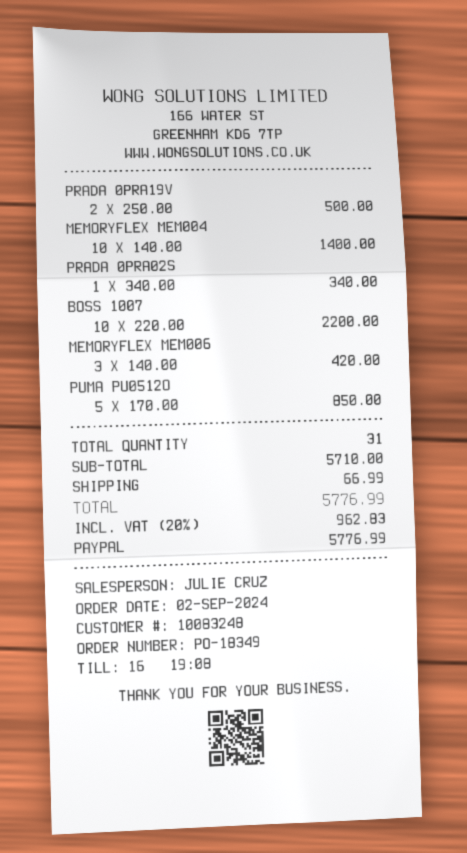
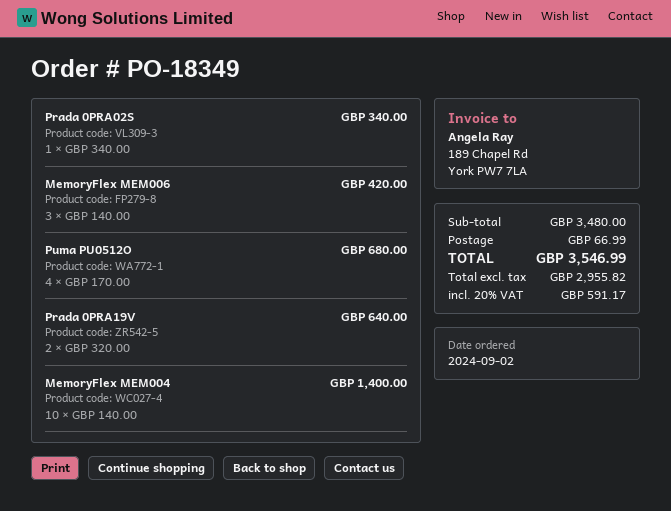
PRADA 0PRA19V: 2 x 250.00 = 500.00 -> 2 x 320.00 = 640.00
BOSS 1007: 10 x 220.00 = 2200.00 -> none
PUMA PU0512O: 5 x 170.00 = 850.00 -> 4 x 170.00 = 680.00
subtotal: 5710.00 -> 3480.00
tax: 20% = 962.83 -> 20% = 591.17
total: 5776.99 -> 3546.99

